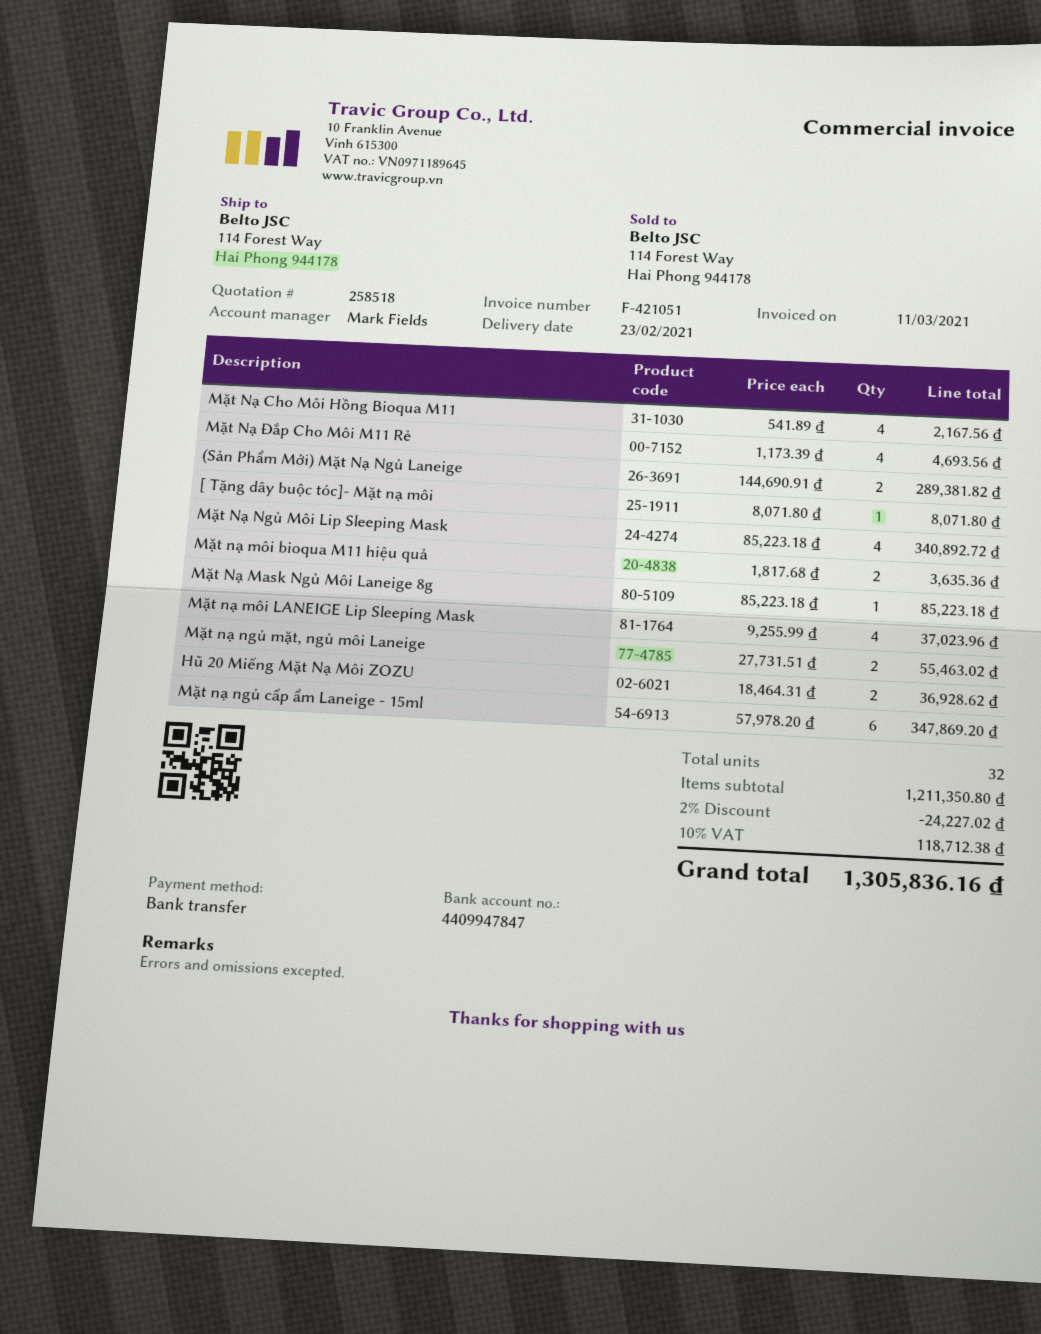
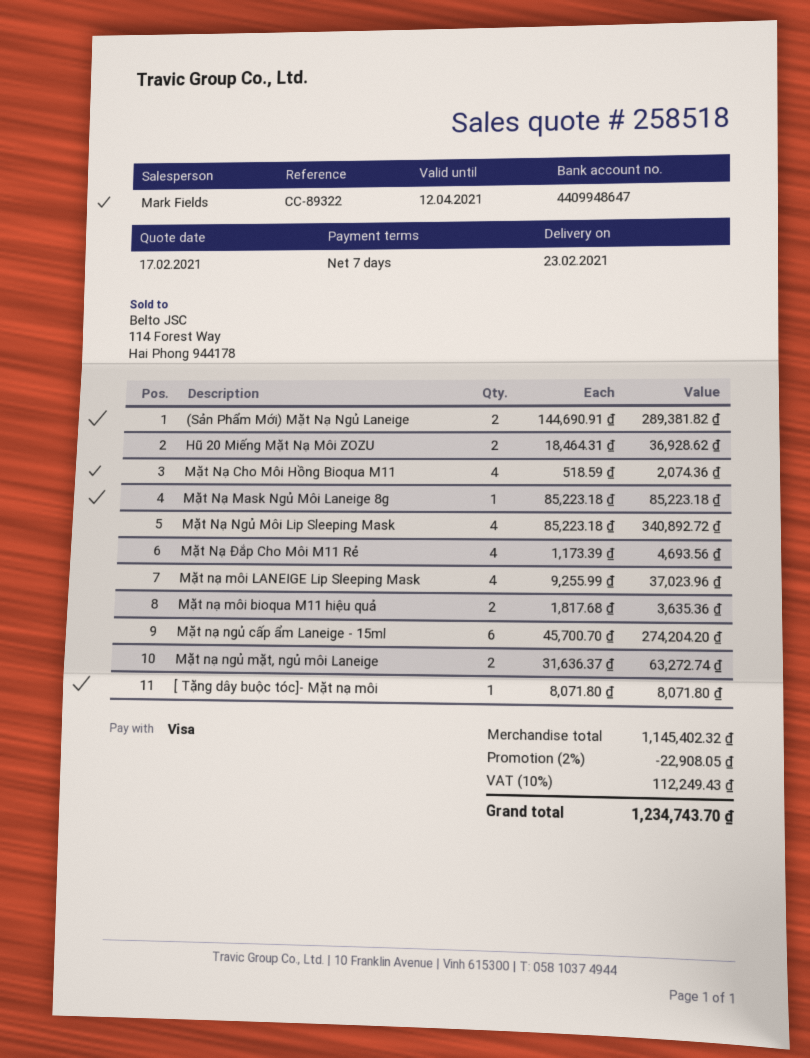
payment method: bank transfer -> Visa
bank account: 4409947847 -> 4409948647
Mặt Nạ Cho Môi Hồng Bioqua M11: 4 x 541.89 = 2167.56 -> 4 x 518.59 = 2074.36
Mặt nạ ngủ mặt, ngủ môi Laneige: 2 x 27731.51 = 55463.02 -> 2 x 31636.37 = 63272.74
Mặt nạ ngủ cấp ẩm Laneige - 15ml: 6 x 57978.20 = 347869.20 -> 6 x 45700.70 = 274204.20
subtotal: 1211350.80 -> 1145402.32
discount: 2% = 24227.02 -> 2% = 22908.05
tax: 10% = 118712.38 -> 10% = 112249.43
total: 1305836.16 -> 1234743.70

